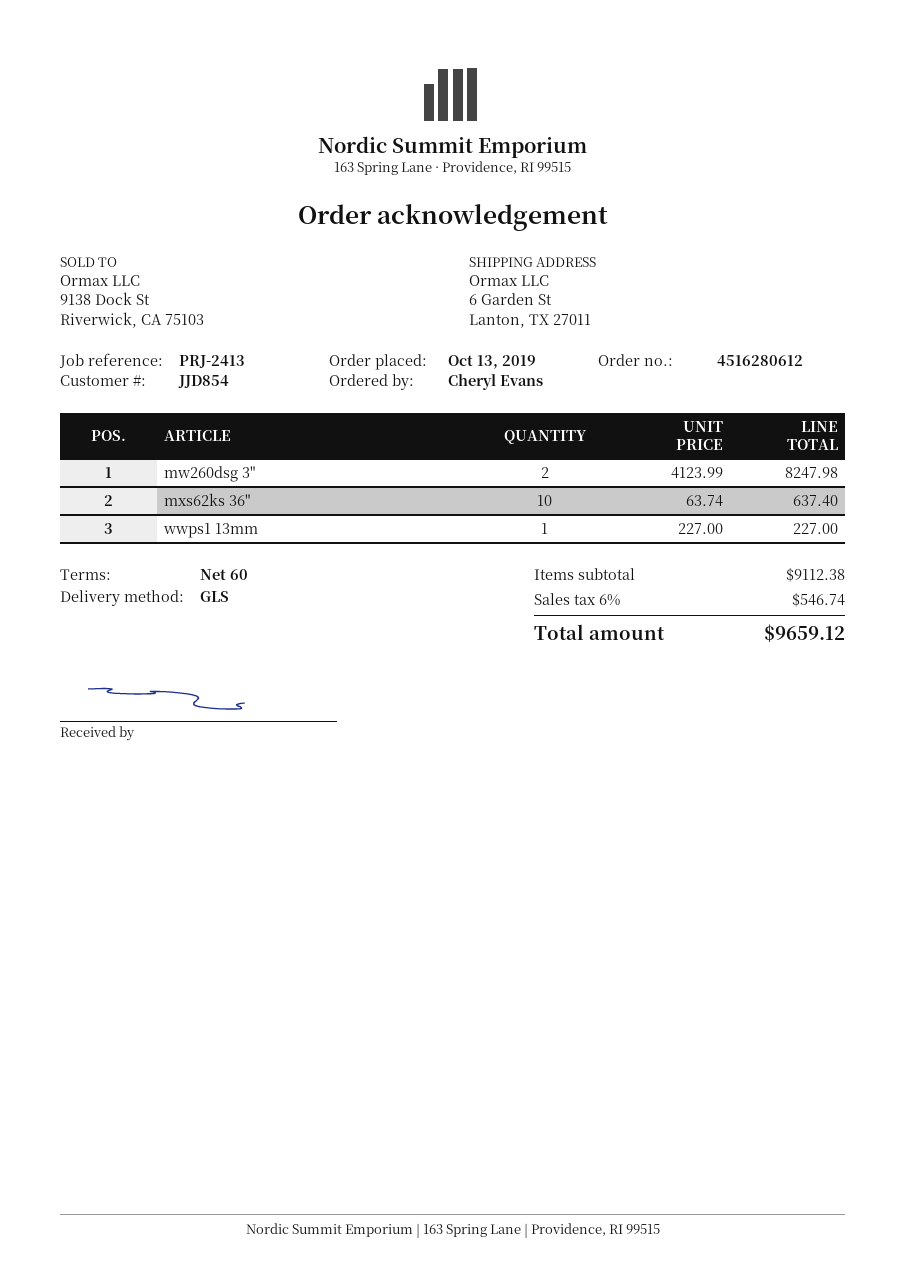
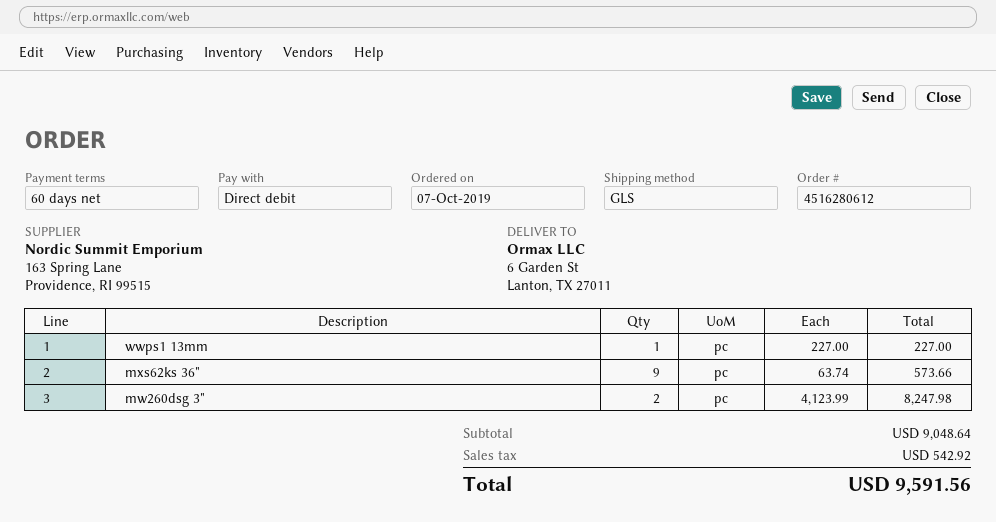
order date: 2019-10-13 -> 2019-10-07
mxs62ks 36": 10 x 63.74 = 637.40 -> 9 x 63.74 = 573.66
subtotal: 9112.38 -> 9048.64
tax: 546.74 -> 542.92
total: 9659.12 -> 9591.56

